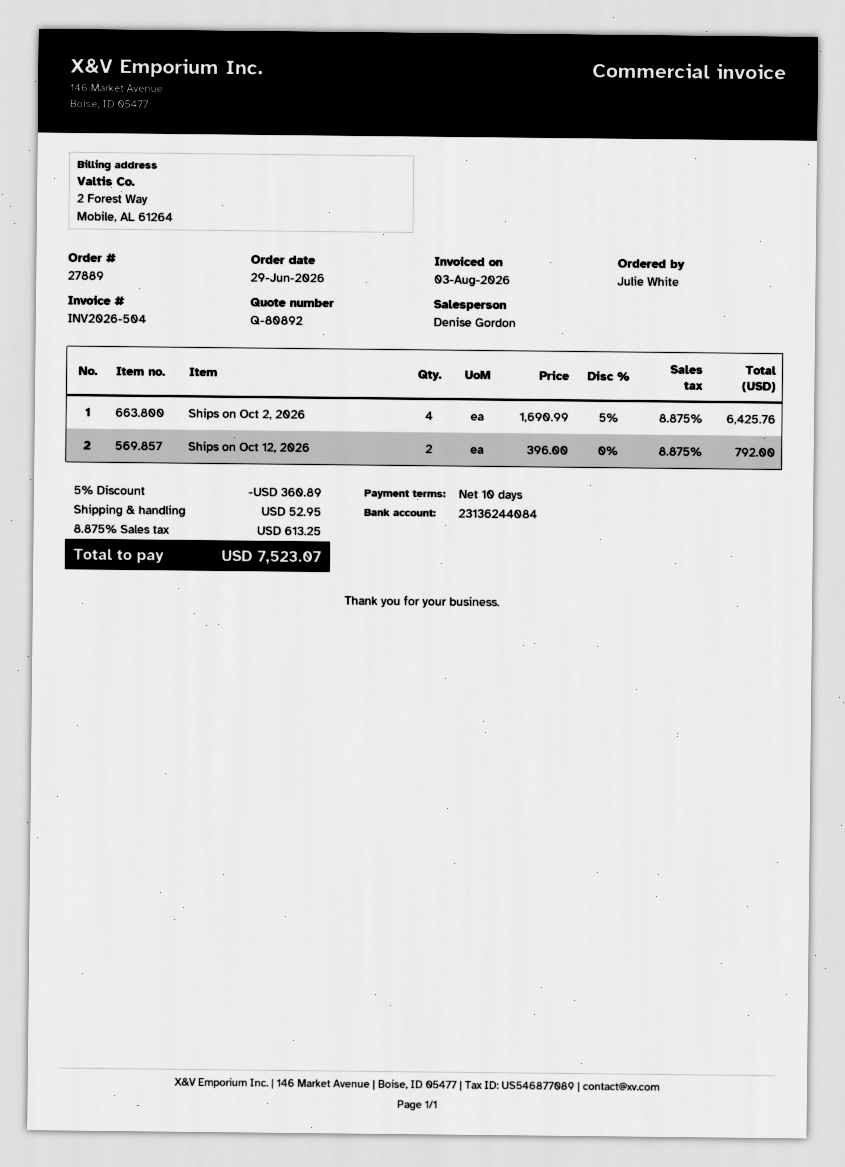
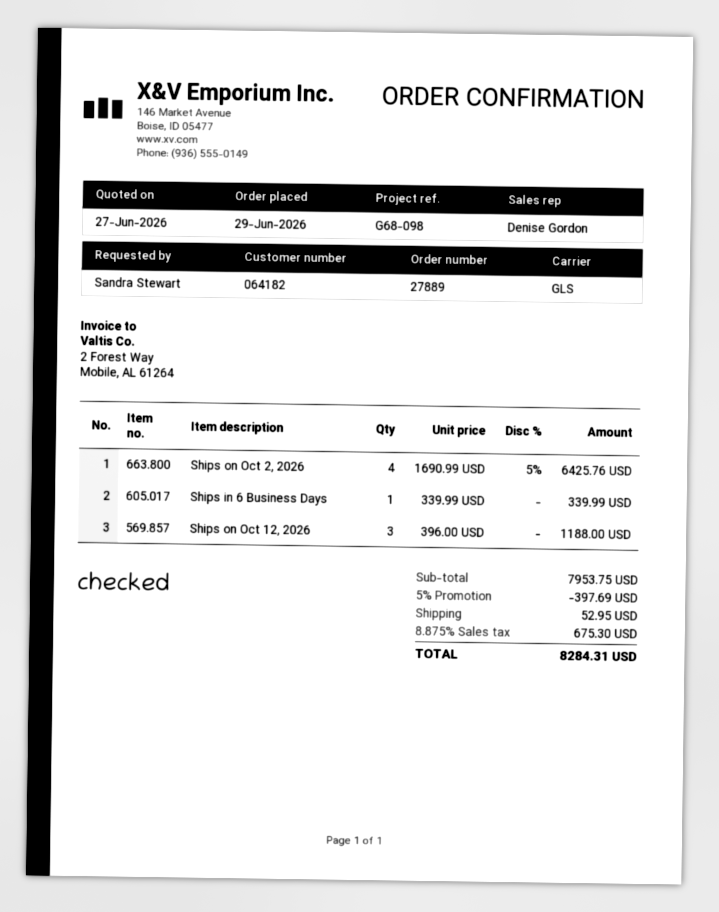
ordered by: Julie White -> Sandra Stewart
Ships on Oct 12, 2026: 2 x 396.00 = 792.00 -> 3 x 396.00 = 1188.00
Ships in 6 Business Days: none -> 1 x 339.99 = 339.99
discount: 5% = 360.89 -> 5% = 397.69
tax: 8.875% = 613.25 -> 8.875% = 675.30
total: 7523.07 -> 8284.31

